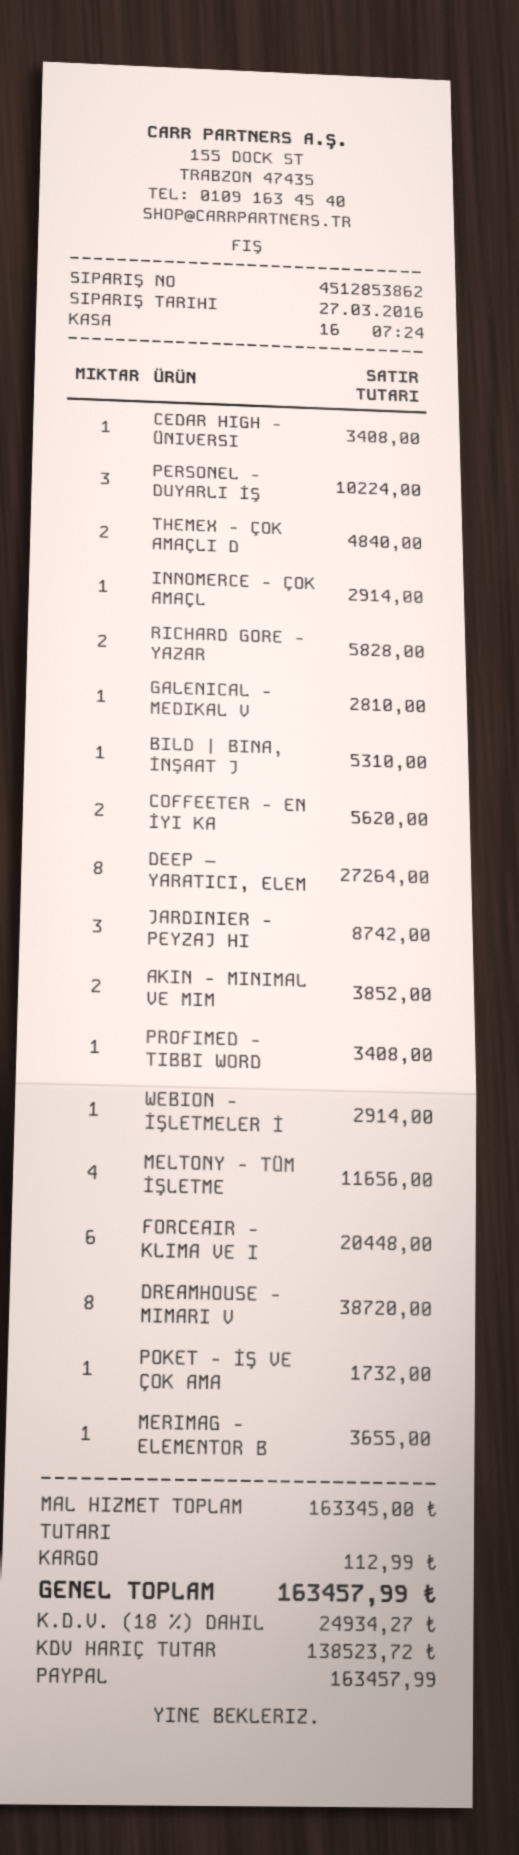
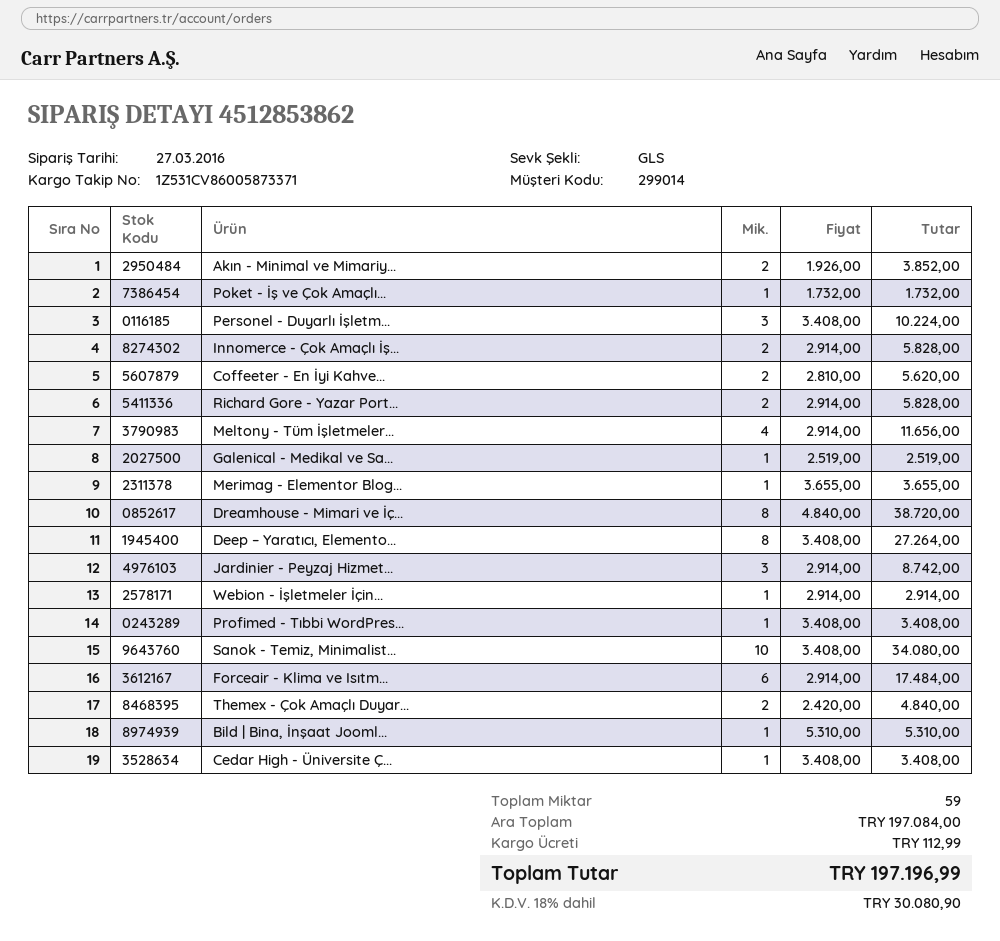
INNOMERCE - ÇOK AMAÇL: 1 for 2914.00 -> 2 for 5828.00
GALENICAL - MEDIKAL V: 1 for 2810.00 -> 1 for 2519.00
FORCEAIR - KLIMA VE I: 6 for 20448.00 -> 6 for 17484.00
Sanok - Temiz, Minimalist...: none -> 10 for 34080.00
subtotal: 163345.00 -> 197084.00
tax: 18% = 24934.27 -> 18% = 30080.90
total: 163457.99 -> 197196.99

